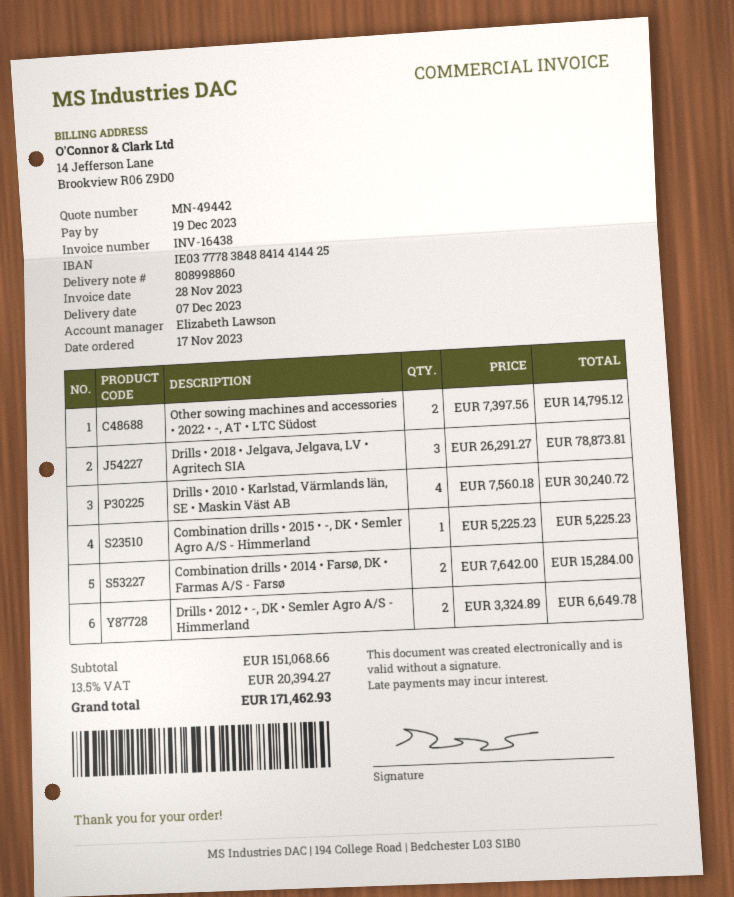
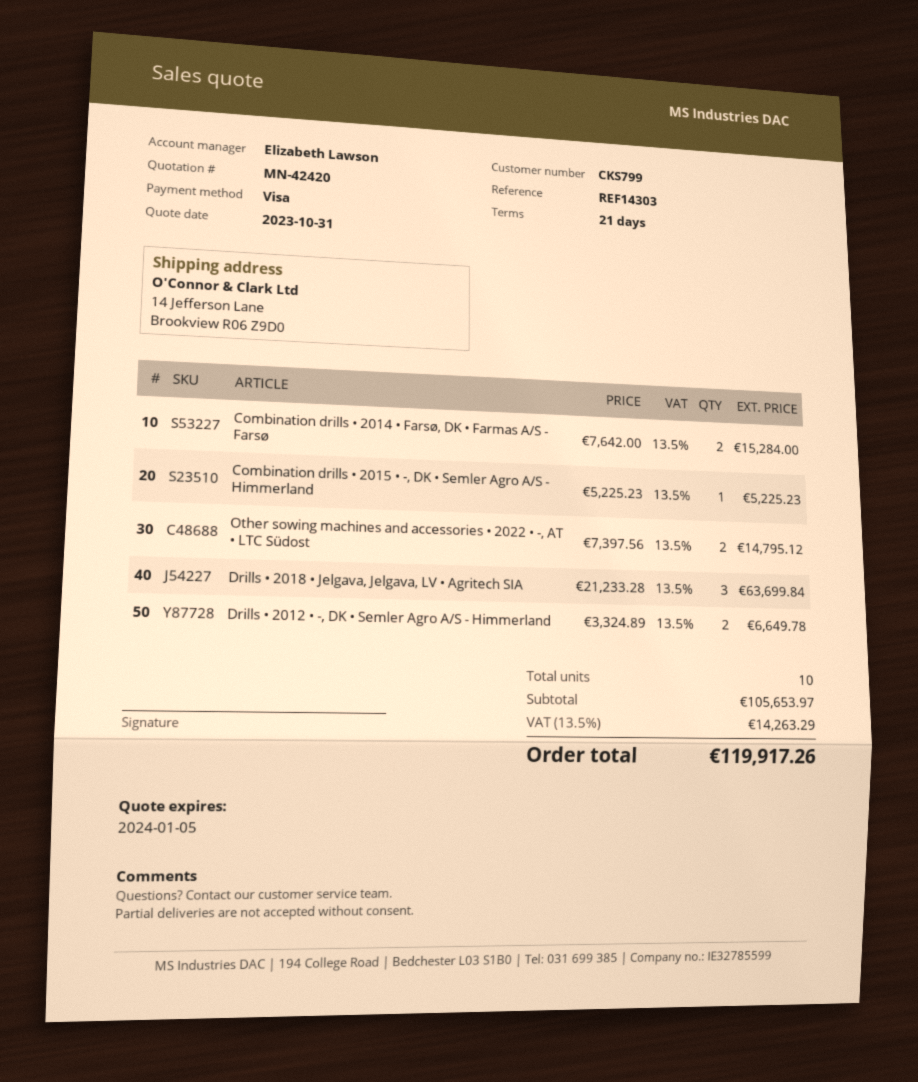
quote number: MN-49442 -> MN-42420
Drills • 2018 • Jelgava, Jelgava, LV • Agritech SIA: 3 x 26291.27 = 78873.81 -> 3 x 21233.28 = 63699.84
Drills • 2010 • Karlstad, Värmlands län, SE • Maskin Väst AB: 4 x 7560.18 = 30240.72 -> none
subtotal: 151068.66 -> 105653.97
tax: 13.5% = 20394.27 -> 13.5% = 14263.29
total: 171462.93 -> 119917.26

